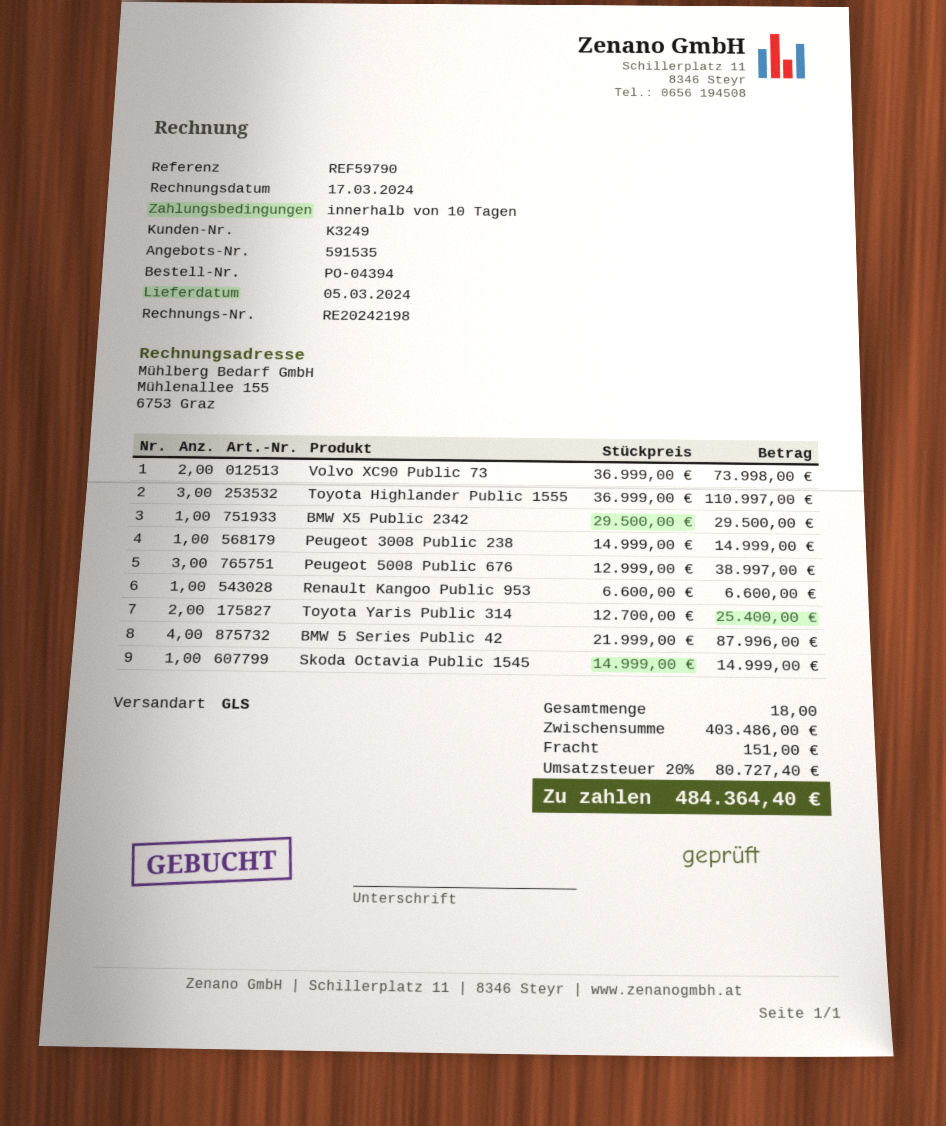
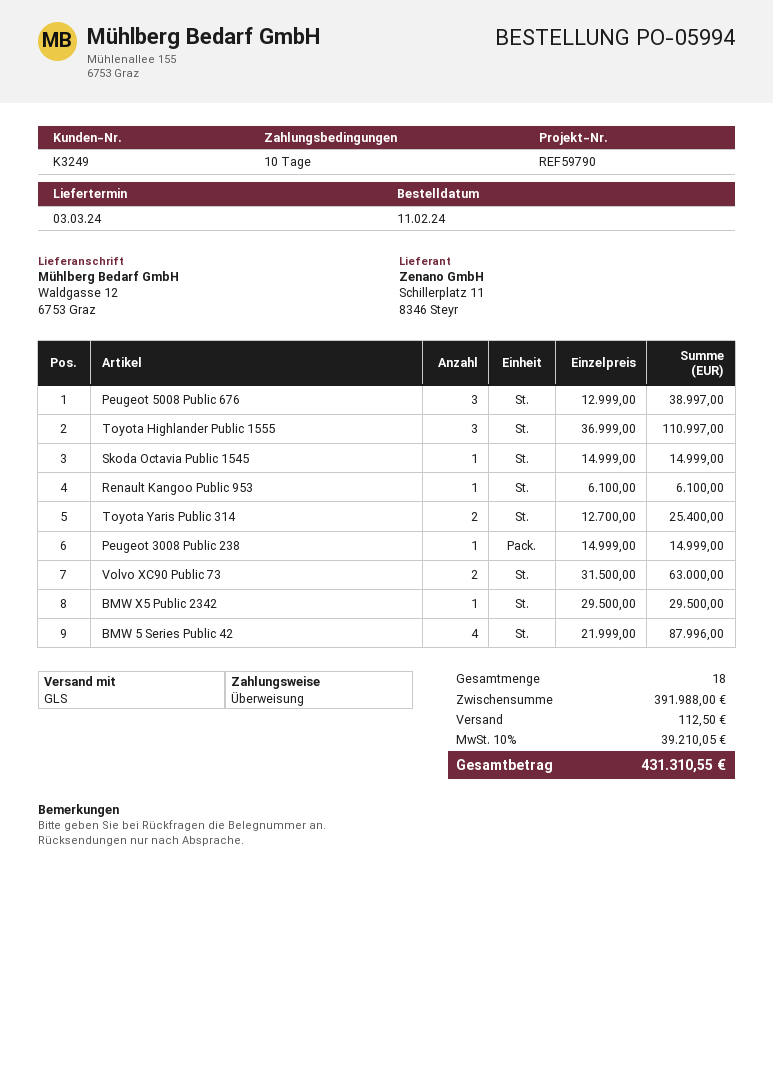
order number: PO-04394 -> PO-05994
delivery date: 2024-03-05 -> 2024-03-03
Volvo XC90 Public 73: 2 x 36999.00 = 73998.00 -> 2 x 31500.00 = 63000.00
Renault Kangoo Public 953: 1 x 6600.00 = 6600.00 -> 1 x 6100.00 = 6100.00
subtotal: 403486.00 -> 391988.00
shipping: 151.00 -> 112.50
tax: 20% = 80727.40 -> 10% = 39210.05
total: 484364.40 -> 431310.55

